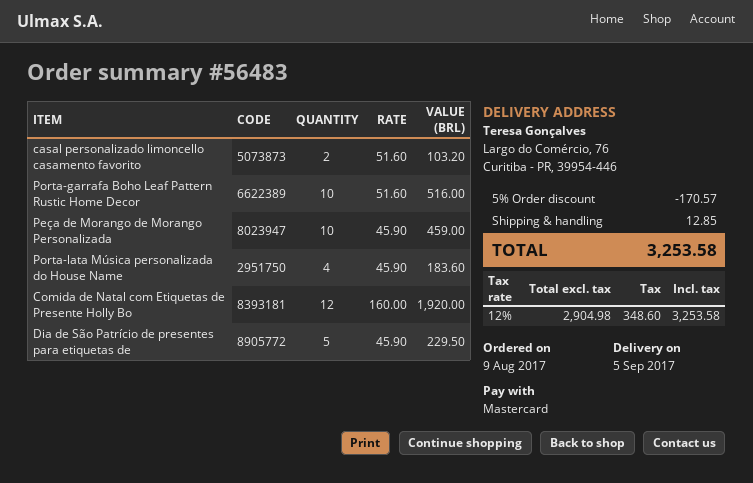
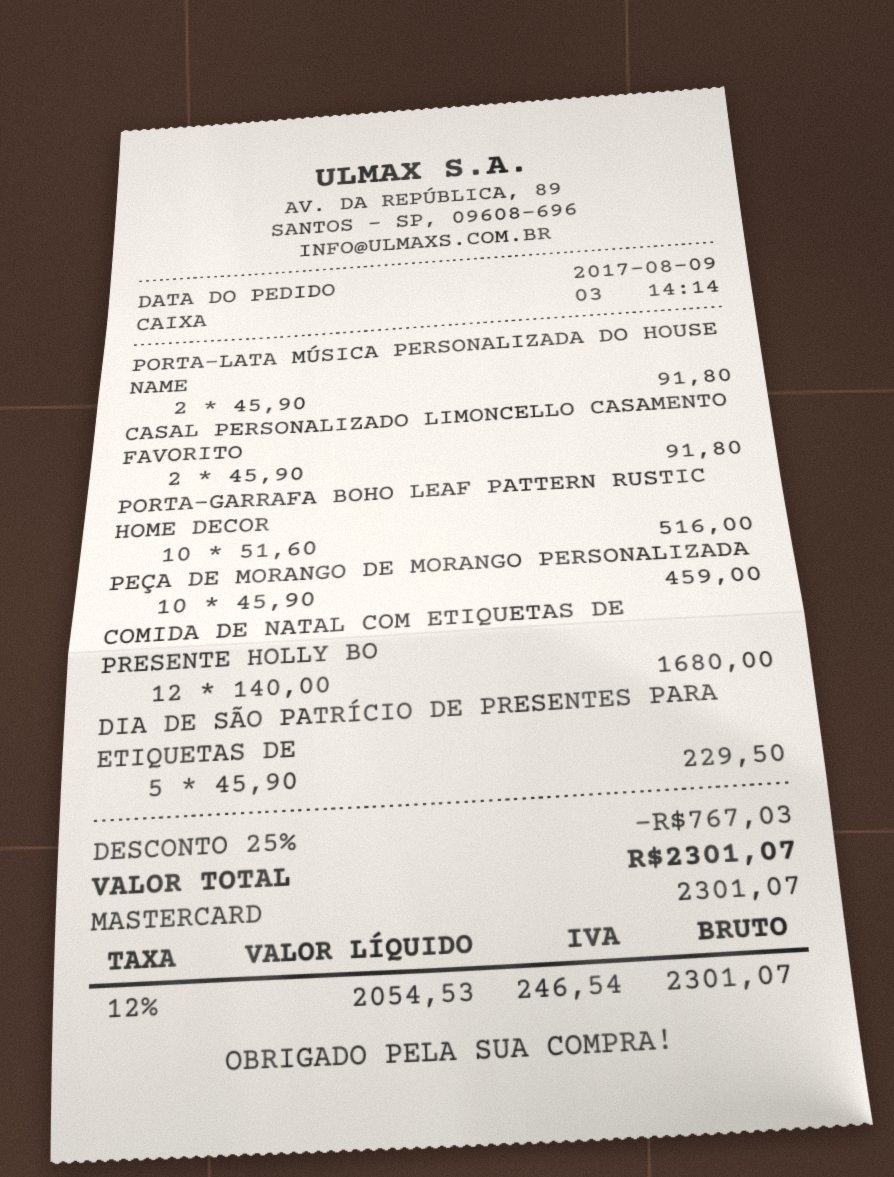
casal personalizado limoncello casamento favorito: 2 x 51.60 = 103.20 -> 2 x 45.90 = 91.80
Porta-lata Música personalizada do House Name: 4 x 45.90 = 183.60 -> 2 x 45.90 = 91.80
Comida de Natal com Etiquetas de Presente Holly Bo: 12 x 160.00 = 1920.00 -> 12 x 140.00 = 1680.00
discount: 5% = 170.57 -> 25% = 767.03
shipping: 12.85 -> none
net: 2904.98 -> 2054.53
tax: 12% = 348.60 -> 12% = 246.54
total: 3253.58 -> 2301.07

